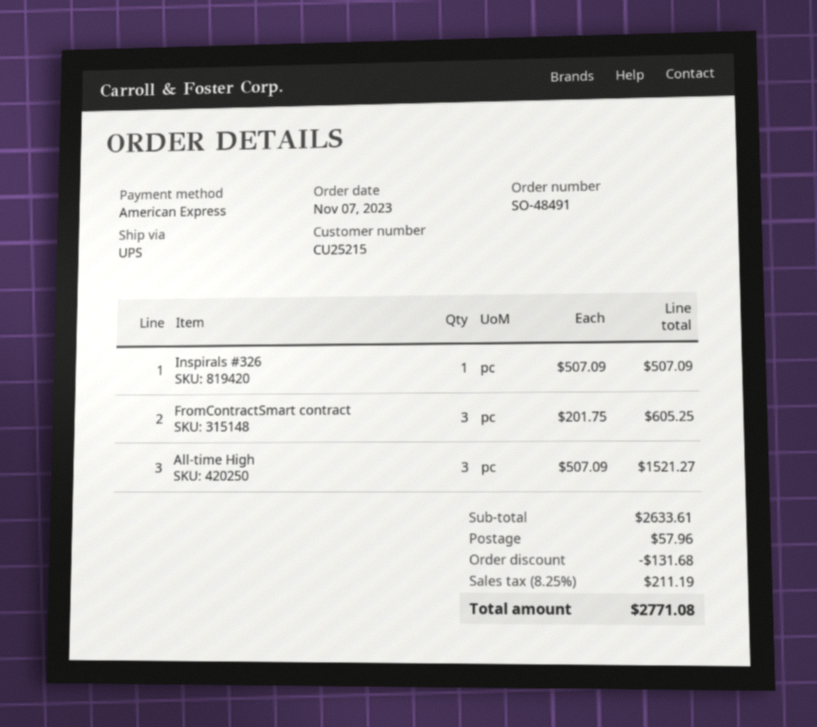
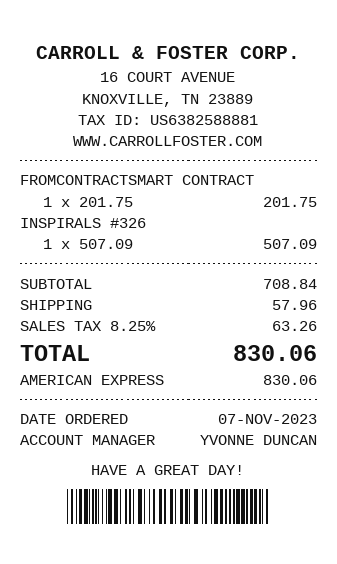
FromContractSmart contract: 3 x 201.75 = 605.25 -> 1 x 201.75 = 201.75
All-time High: 3 x 507.09 = 1521.27 -> none
subtotal: 2633.61 -> 708.84
discount: 131.68 -> none
tax: 8.25% = 211.19 -> 8.25% = 63.26
total: 2771.08 -> 830.06

